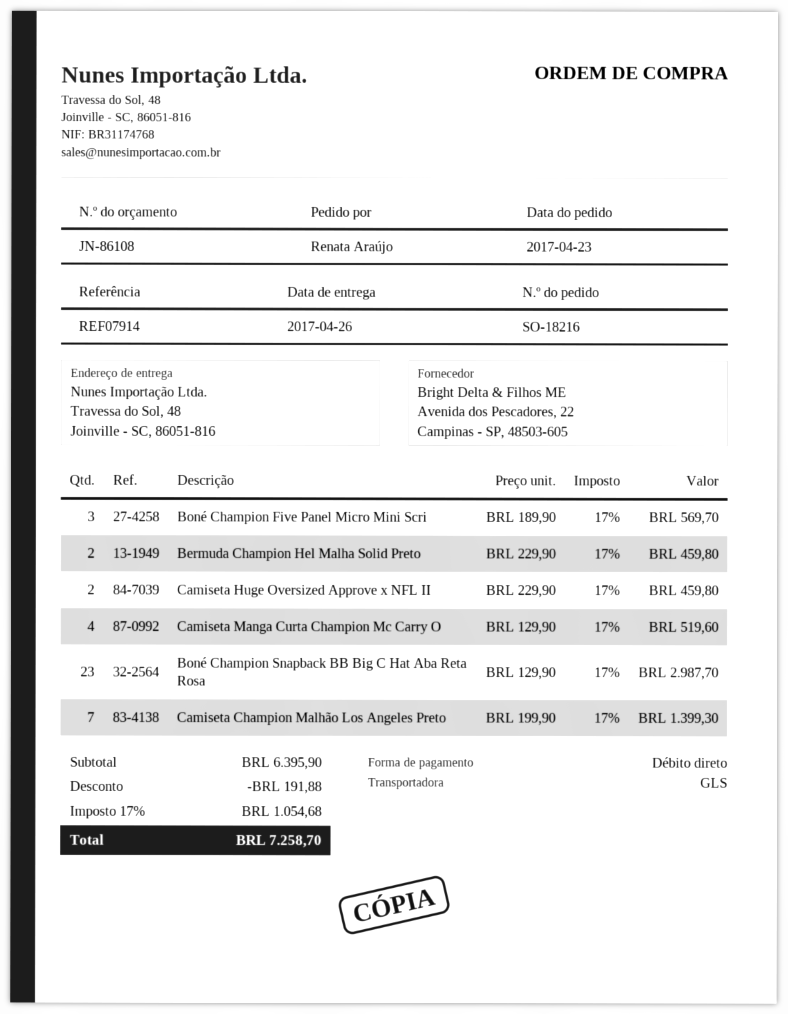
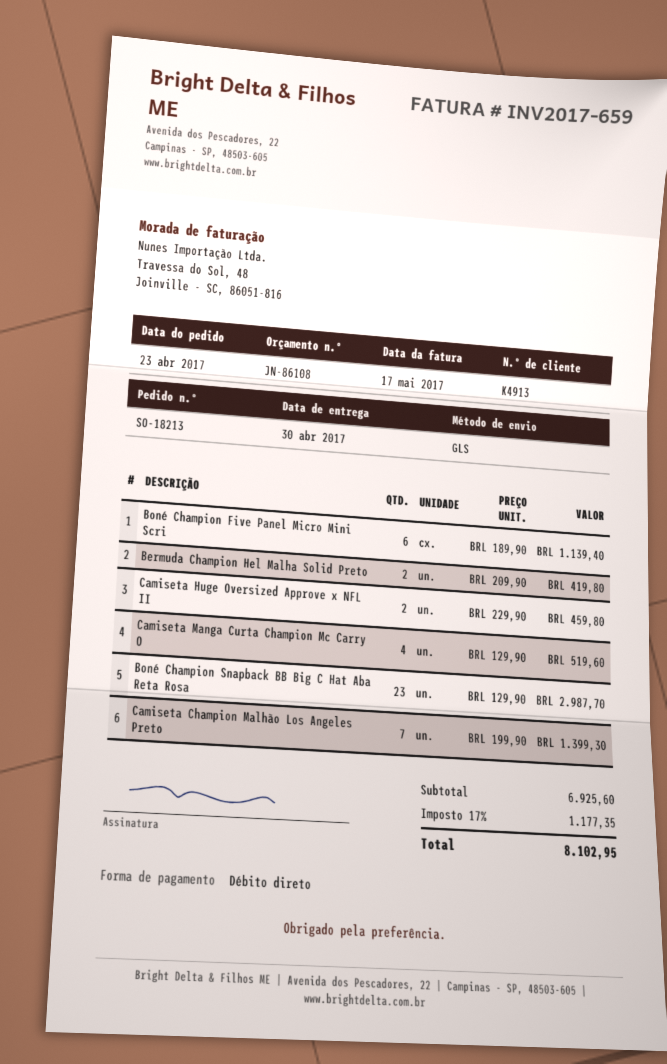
order number: SO-18216 -> SO-18213
delivery date: 2017-04-26 -> 2017-04-30
Boné Champion Five Panel Micro Mini Scri: 3 x 189.90 = 569.70 -> 6 x 189.90 = 1139.40
Bermuda Champion Hel Malha Solid Preto: 2 x 229.90 = 459.80 -> 2 x 209.90 = 419.80
subtotal: 6395.90 -> 6925.60
discount: 191.88 -> none
tax: 17% = 1054.68 -> 17% = 1177.35
total: 7258.70 -> 8102.95

